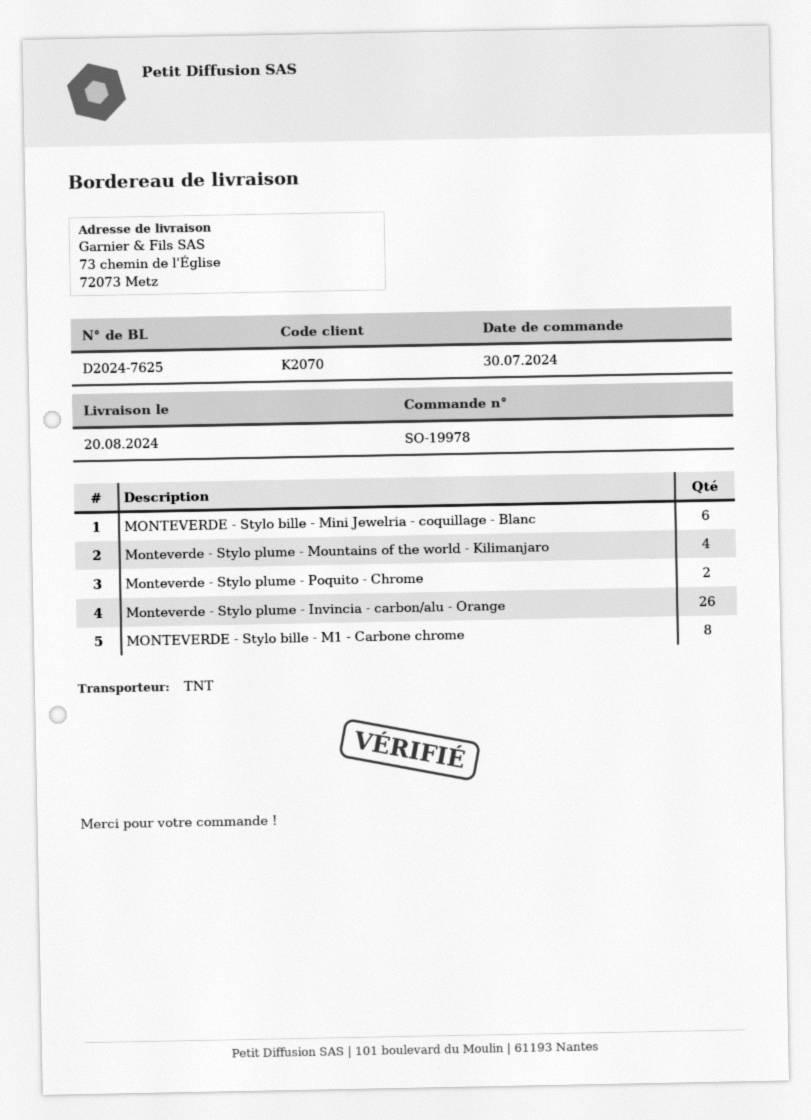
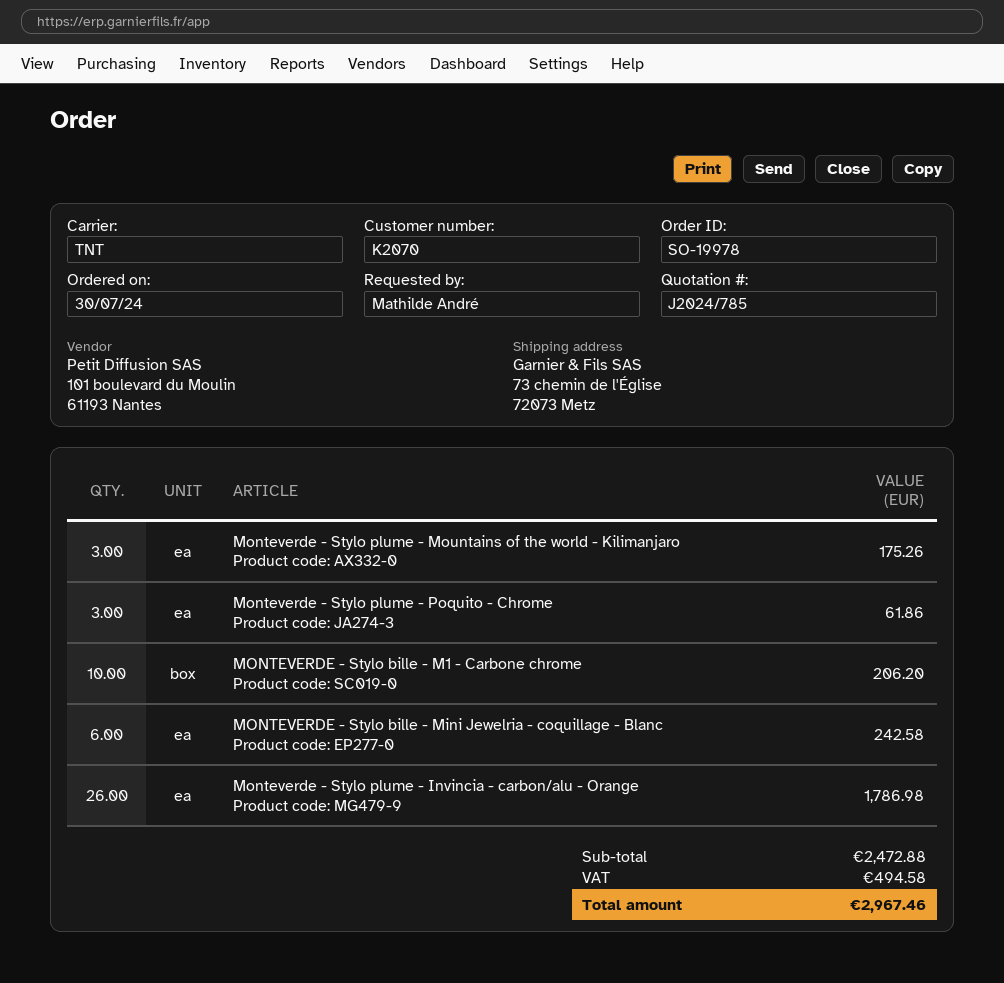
Monteverde - Stylo plume - Mountains of the world - Kilimanjaro: 4 -> 3
Monteverde - Stylo plume - Poquito - Chrome: 2 -> 3
MONTEVERDE - Stylo bille - M1 - Carbone chrome: 8 -> 10

